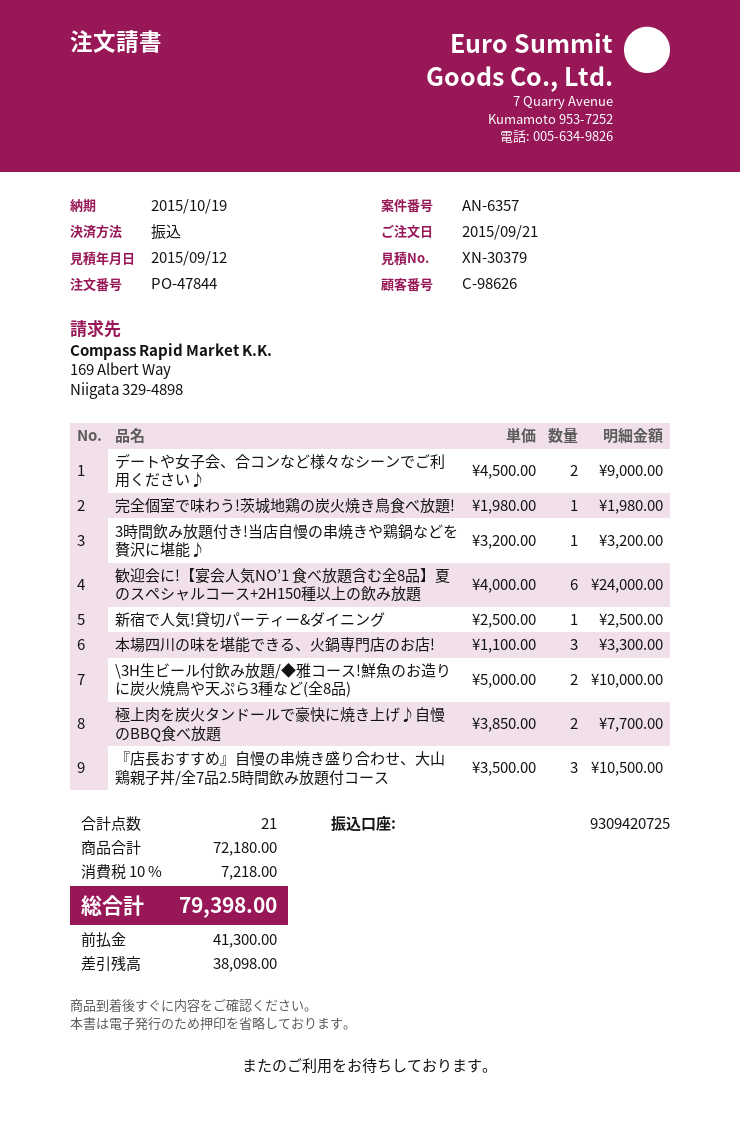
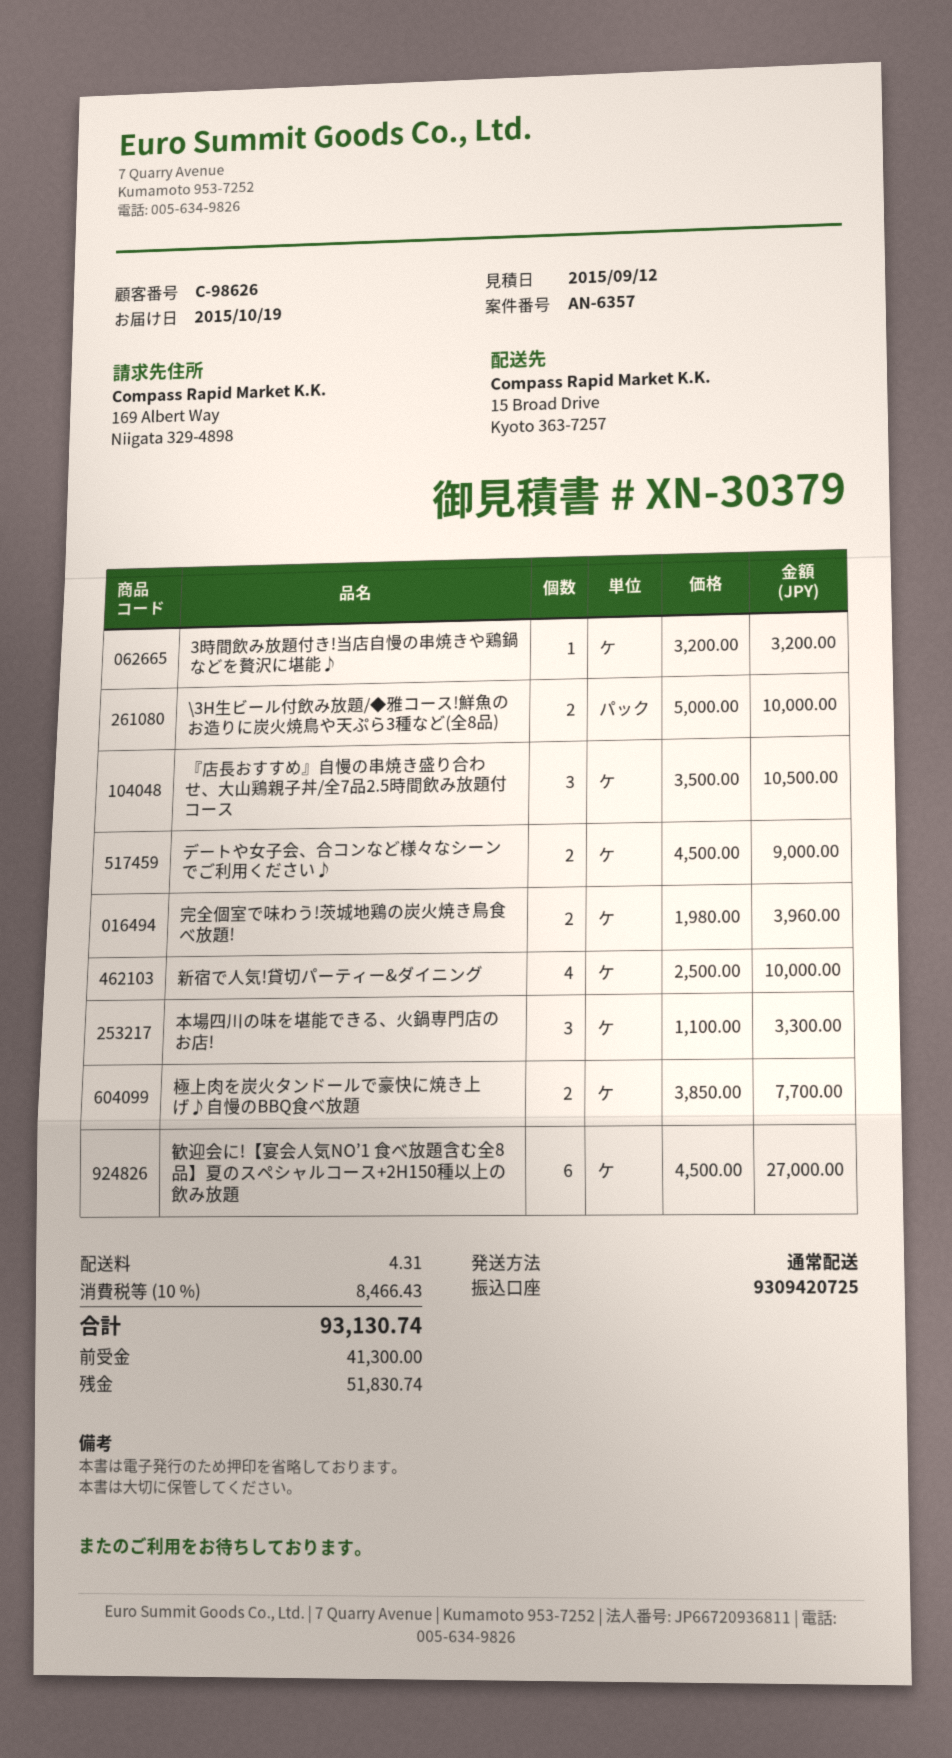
完全個室で味わう!茨城地鶏の炭火焼き鳥食べ放題!: 1 x 1980.00 = 1980.00 -> 2 x 1980.00 = 3960.00
歓迎会に!【宴会人気NO’1 食べ放題含む全8品】夏のスペシャルコース+2H150種以上の飲み放題: 6 x 4000.00 = 24000.00 -> 6 x 4500.00 = 27000.00
新宿で人気!貸切パーティー&ダイニング: 1 x 2500.00 = 2500.00 -> 4 x 2500.00 = 10000.00
shipping: none -> 4.31
tax: 10% = 7218.00 -> 10% = 8466.43
total: 79398.00 -> 93130.74
balance: 38098.00 -> 51830.74

